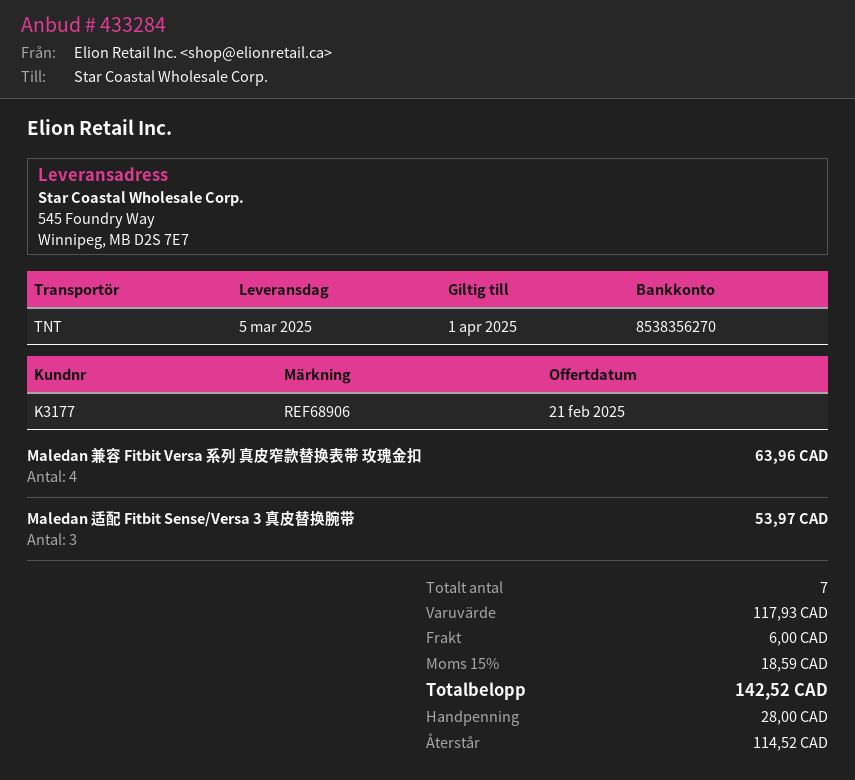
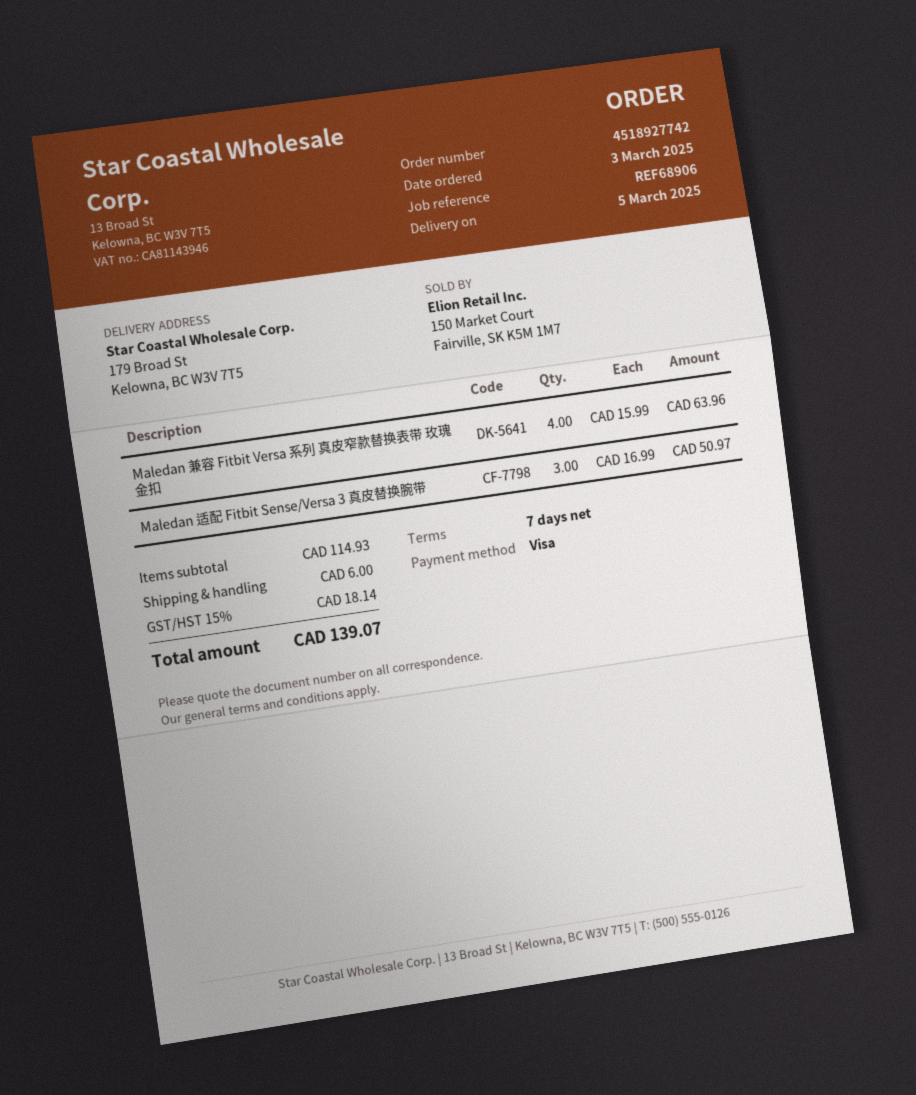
ship to: 545 Foundry Way, Winnipeg, MB D2S 7E7 -> 179 Broad St, Kelowna, BC W3V 7T5
Maledan 适配 Fitbit Sense/Versa 3 真皮替换腕带: 3 for 53.97 -> 3 for 50.97
subtotal: 117.93 -> 114.93
tax: 15% = 18.59 -> 15% = 18.14
total: 142.52 -> 139.07

